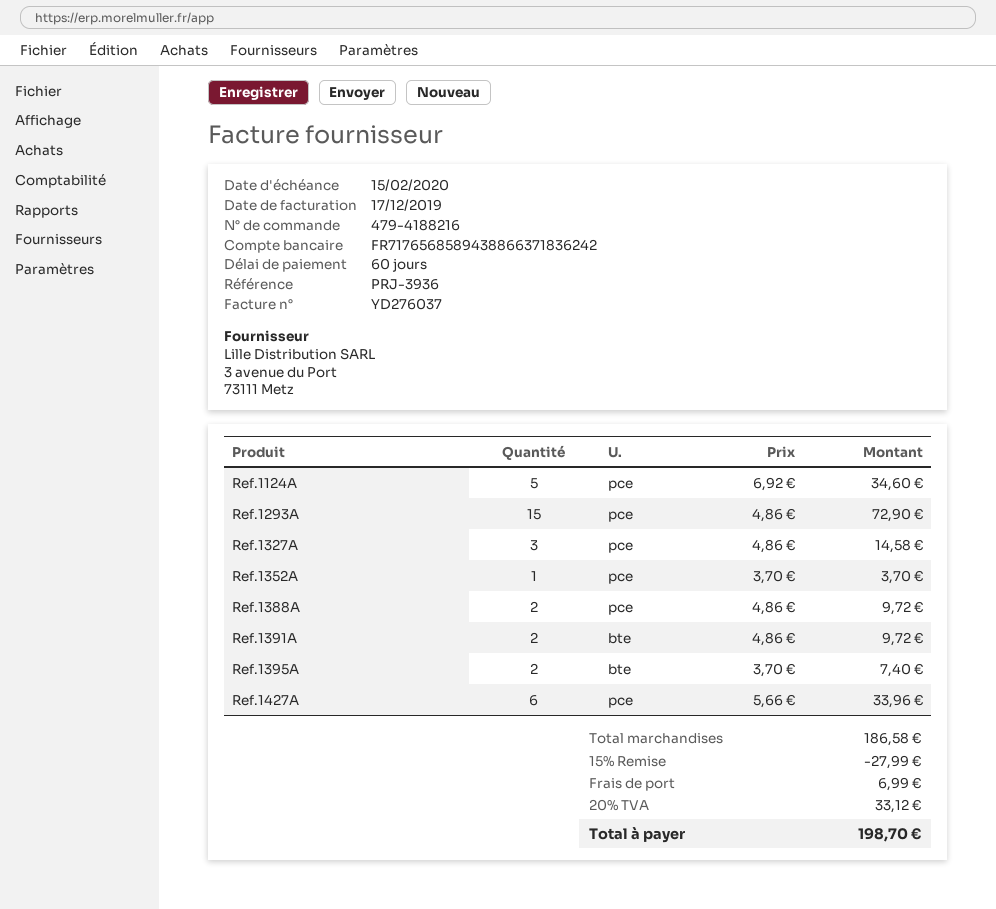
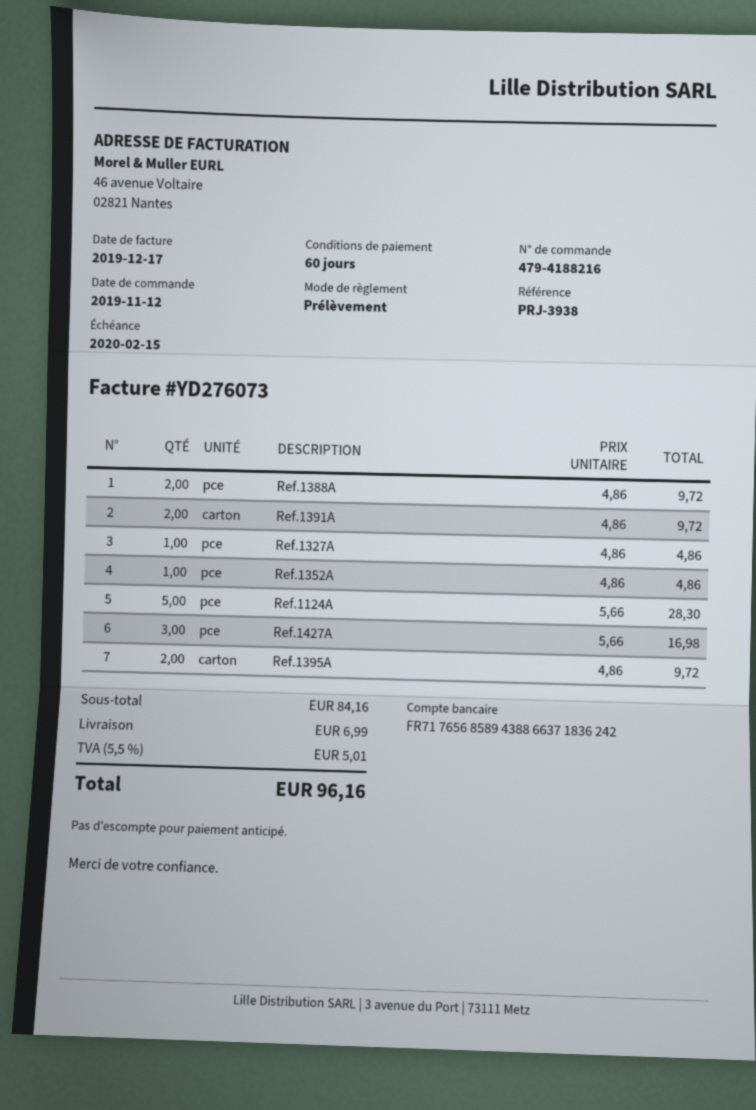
invoice number: YD276037 -> YD276073
reference: PRJ-3936 -> PRJ-3938
Ref.1124A: 5 x 6.92 = 34.60 -> 5 x 5.66 = 28.30
Ref.1293A: 15 x 4.86 = 72.90 -> none
Ref.1327A: 3 x 4.86 = 14.58 -> 1 x 4.86 = 4.86
Ref.1352A: 1 x 3.70 = 3.70 -> 1 x 4.86 = 4.86
Ref.1395A: 2 x 3.70 = 7.40 -> 2 x 4.86 = 9.72
Ref.1427A: 6 x 5.66 = 33.96 -> 3 x 5.66 = 16.98
subtotal: 186.58 -> 84.16
discount: 15% = 27.99 -> none
tax: 20% = 33.12 -> 5.5% = 5.01
total: 198.70 -> 96.16

